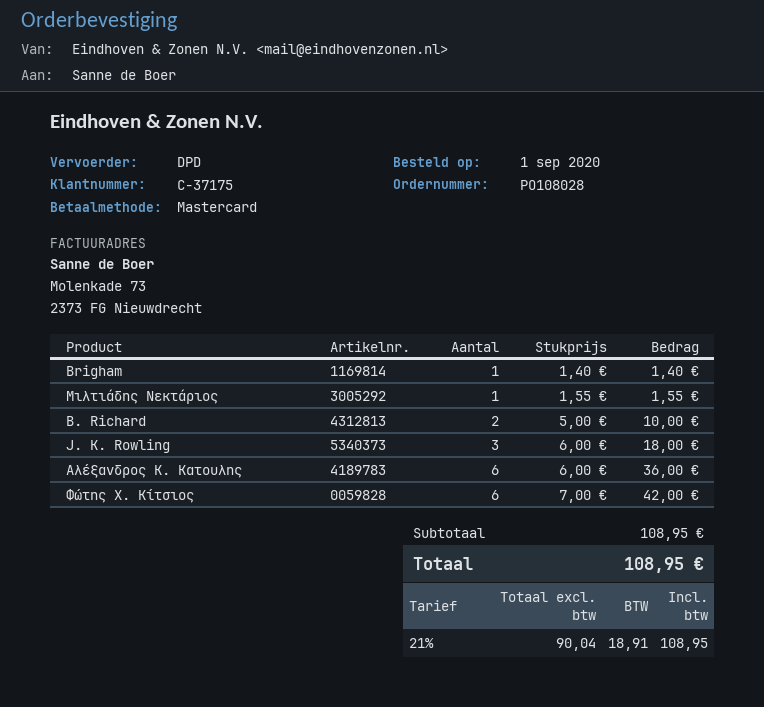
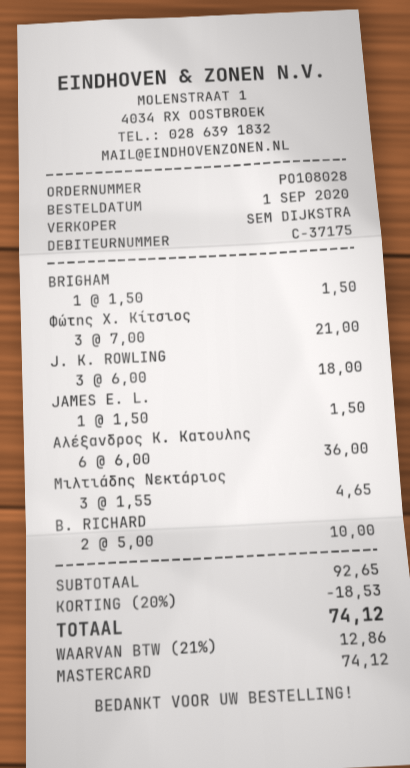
Brigham: 1 x 1.40 = 1.40 -> 1 x 1.50 = 1.50
Μιλτιάδης Νεκτάριος: 1 x 1.55 = 1.55 -> 3 x 1.55 = 4.65
Φώτης Χ. Κίτσιος: 6 x 7.00 = 42.00 -> 3 x 7.00 = 21.00
JAMES E. L.: none -> 1 x 1.50 = 1.50
subtotal: 108.95 -> 92.65
discount: none -> 20% = 18.53
tax: 21% = 18.91 -> 21% = 12.86
total: 108.95 -> 74.12

